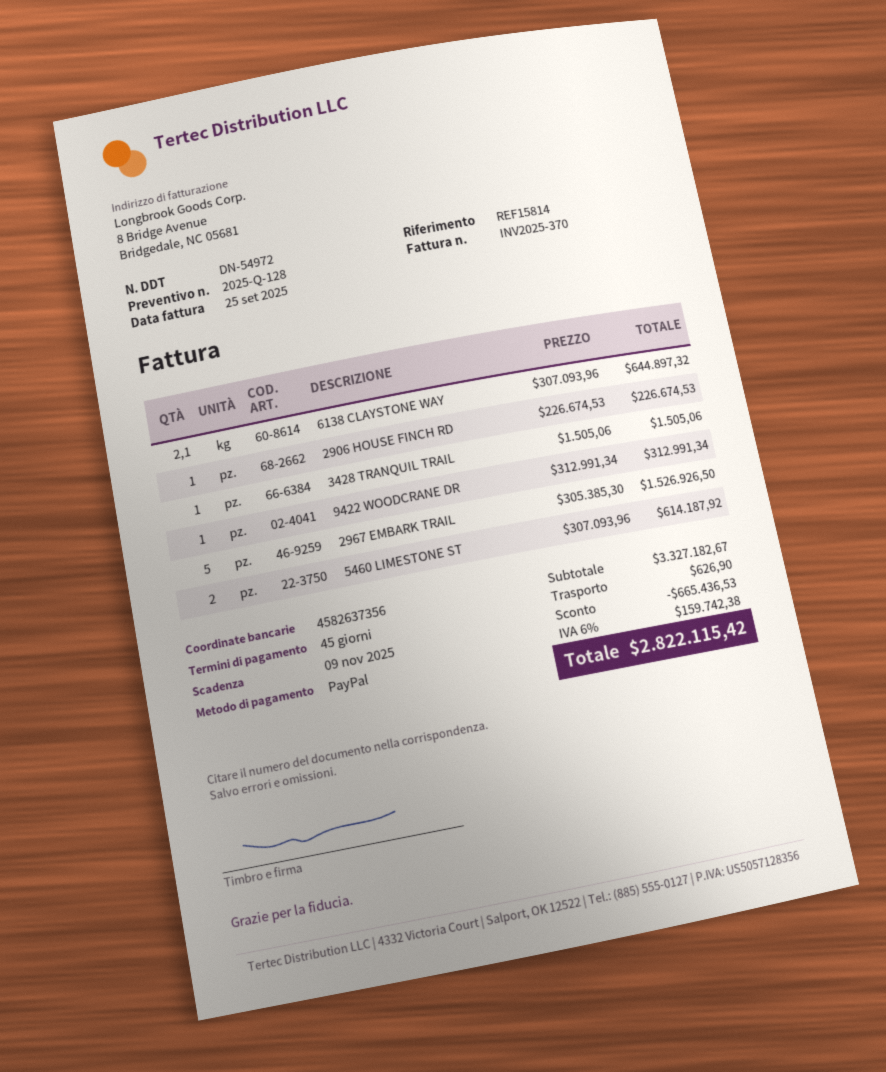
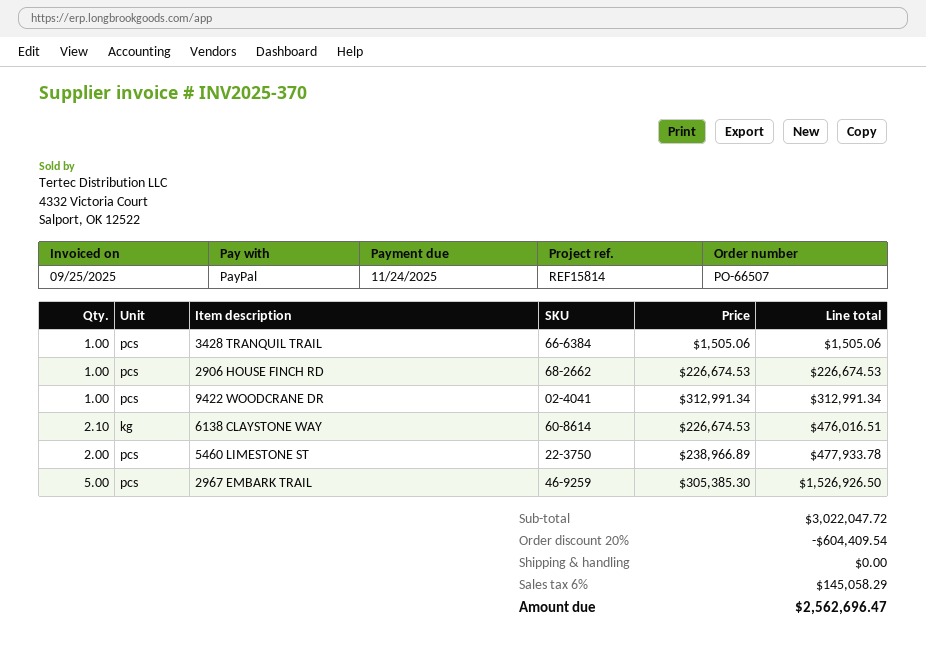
due date: 2025-11-09 -> 2025-11-24
6138 CLAYSTONE WAY: 2.1 x 307093.96 = 644897.32 -> 2.1 x 226674.53 = 476016.51
5460 LIMESTONE ST: 2 x 307093.96 = 614187.92 -> 2 x 238966.89 = 477933.78
subtotal: 3327182.67 -> 3022047.72
discount: 665436.53 -> 604409.54
shipping: 626.90 -> 0.00
tax: 6% = 159742.38 -> 6% = 145058.29
total: 2822115.42 -> 2562696.47

